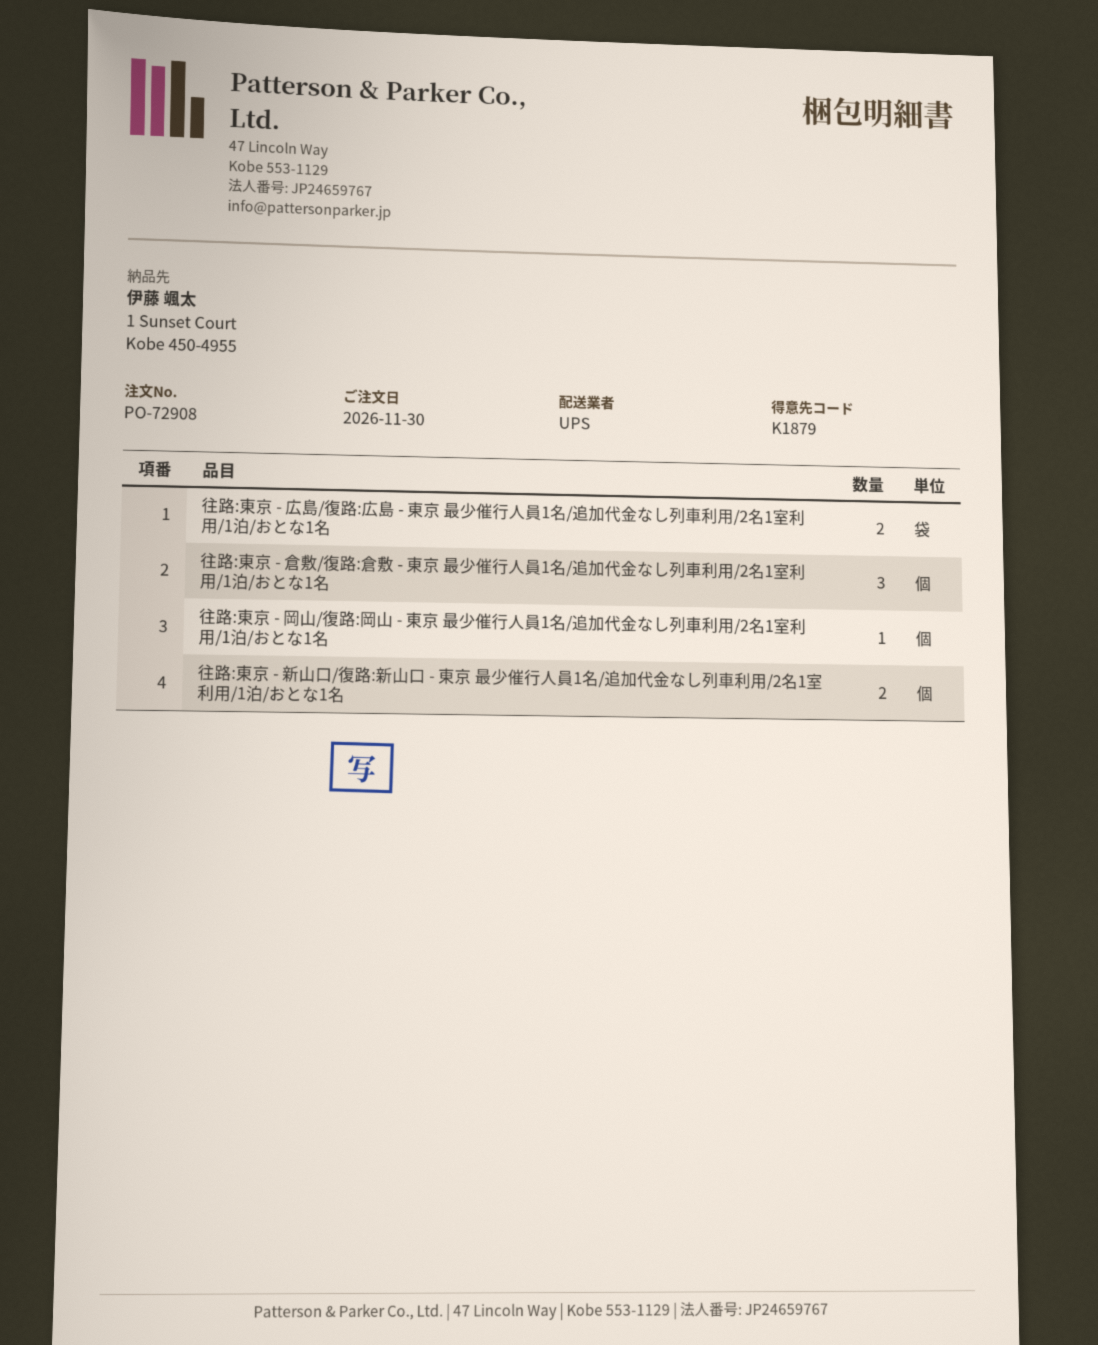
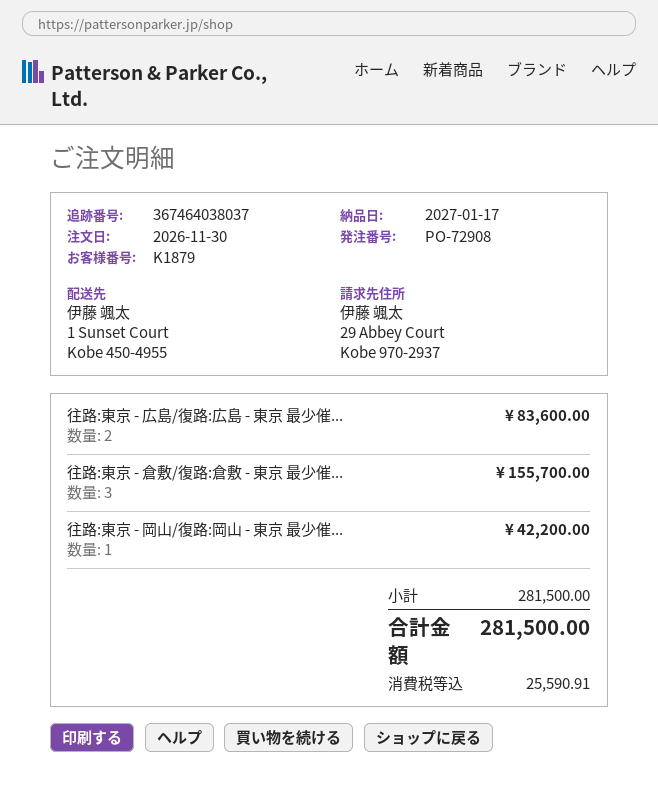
往路:東京 - 新山口/復路:新山口 - 東京 最少催行人員1名/追加代金なし列車利用/2名1室利用/1泊/おとな1名: 2 -> none

